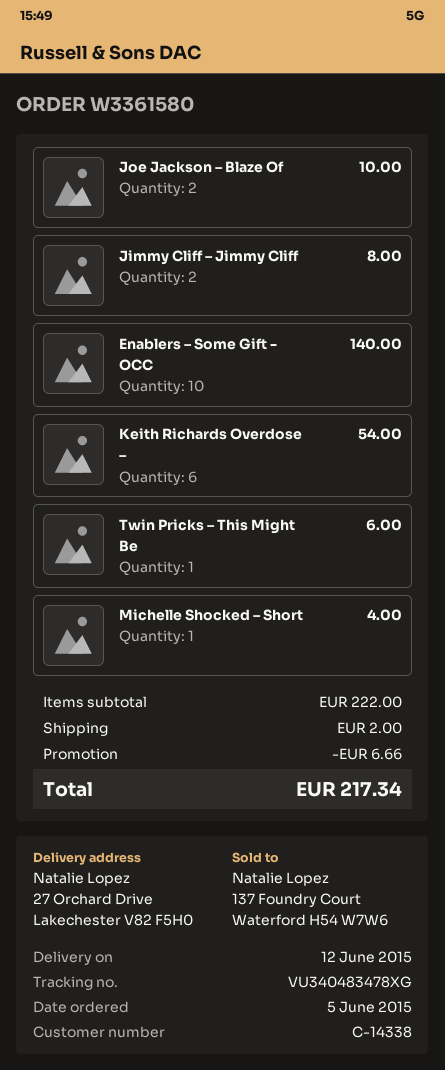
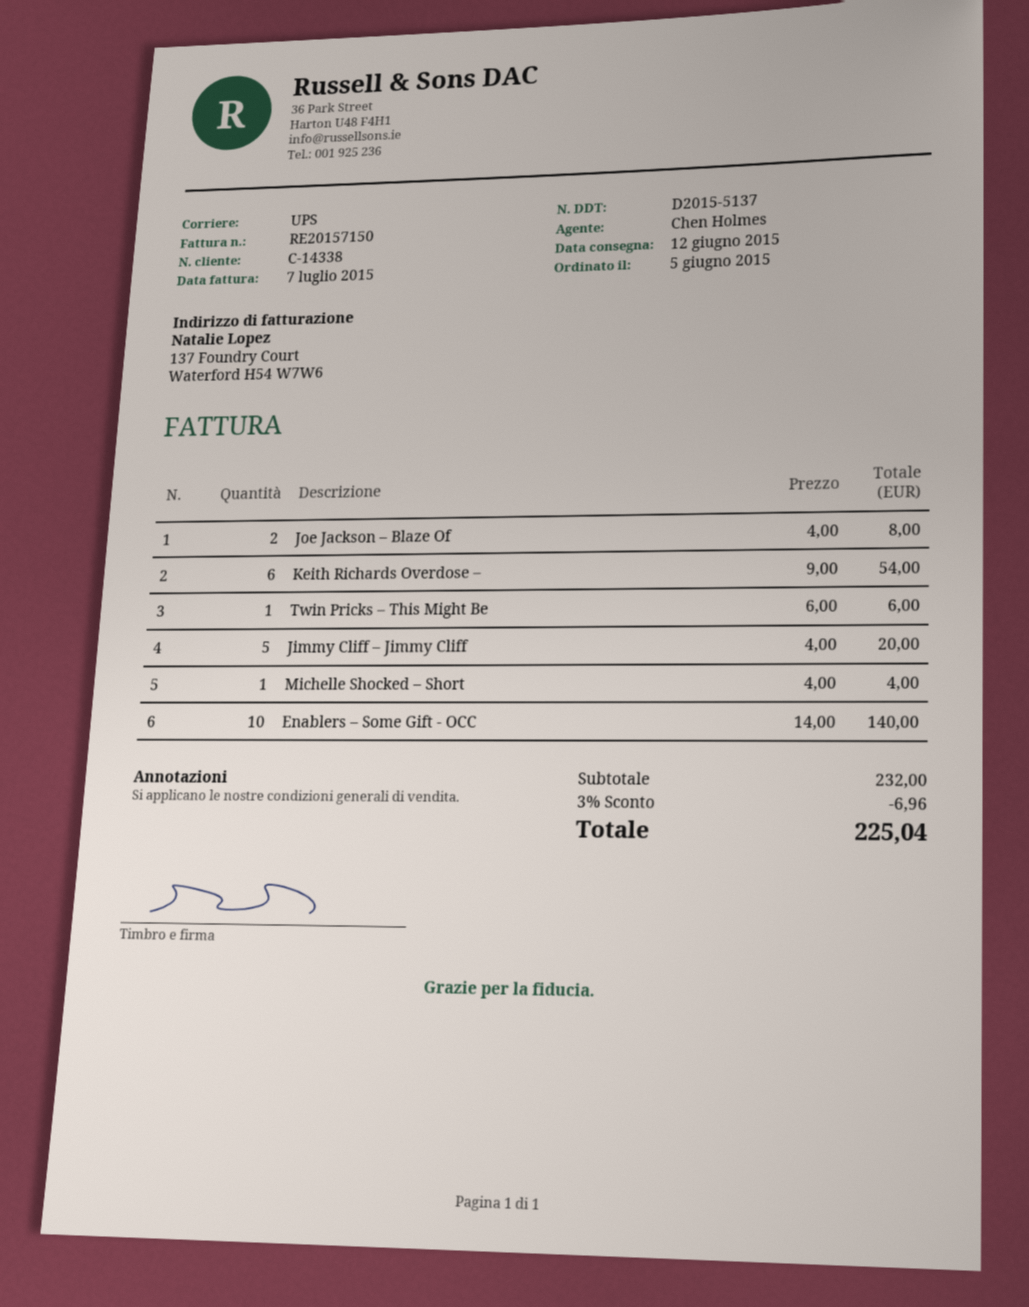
Joe Jackson – Blaze Of: 2 for 10.00 -> 2 for 8.00
Jimmy Cliff – Jimmy Cliff: 2 for 8.00 -> 5 for 20.00
subtotal: 222.00 -> 232.00
discount: 6.66 -> 6.96
shipping: 2.00 -> none
total: 217.34 -> 225.04

